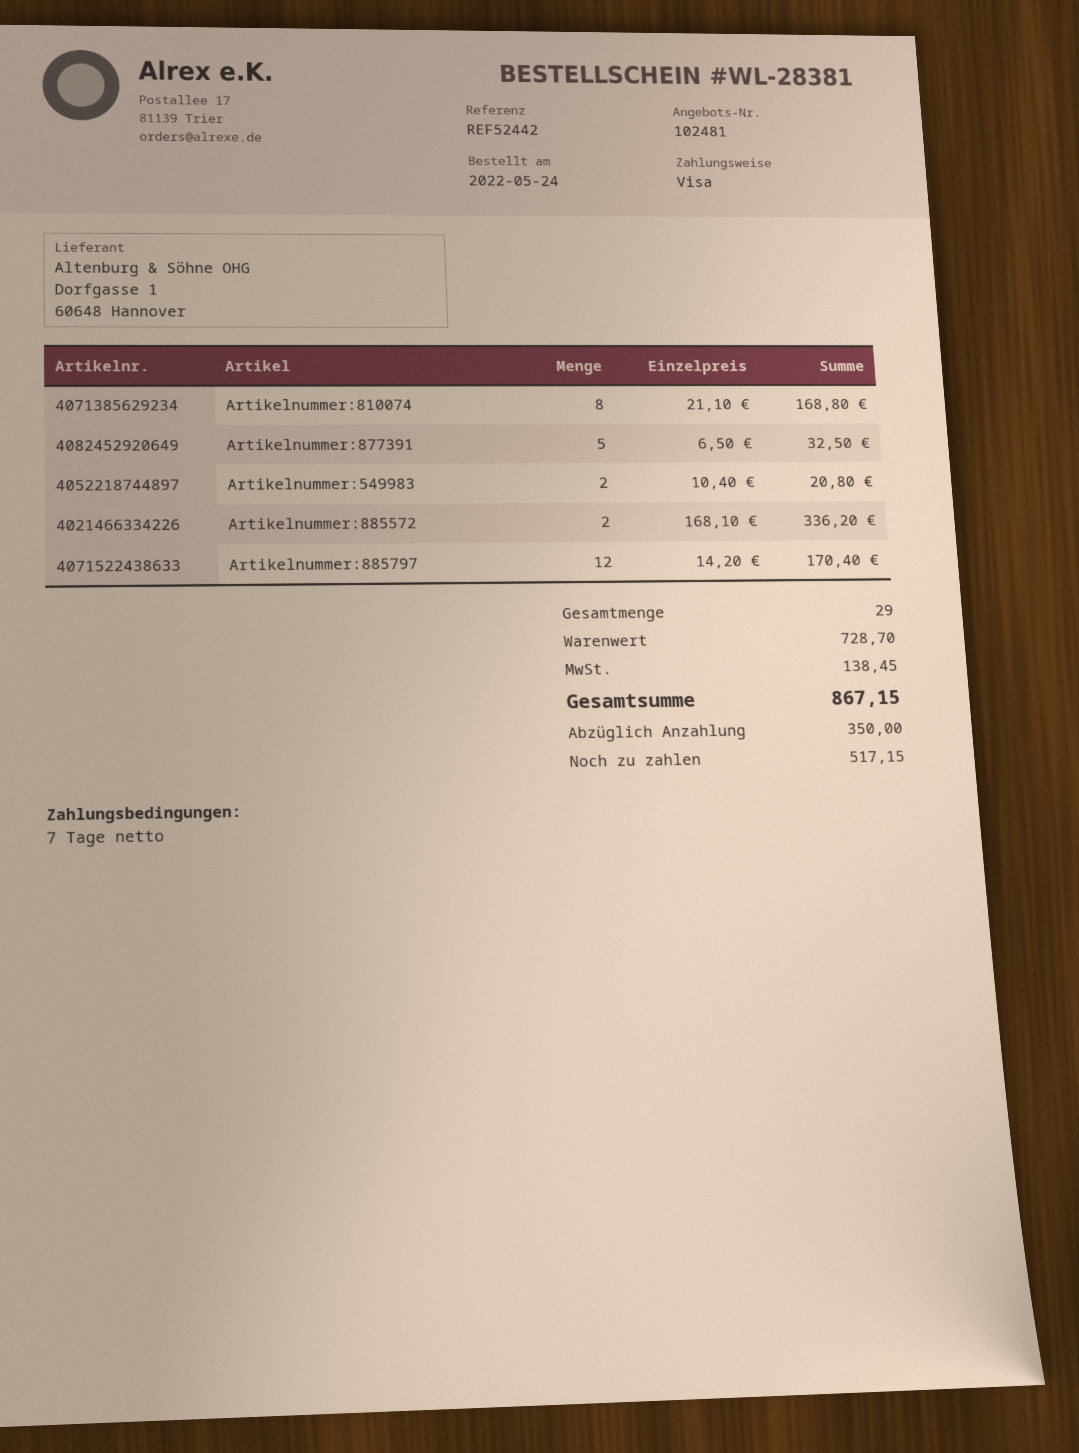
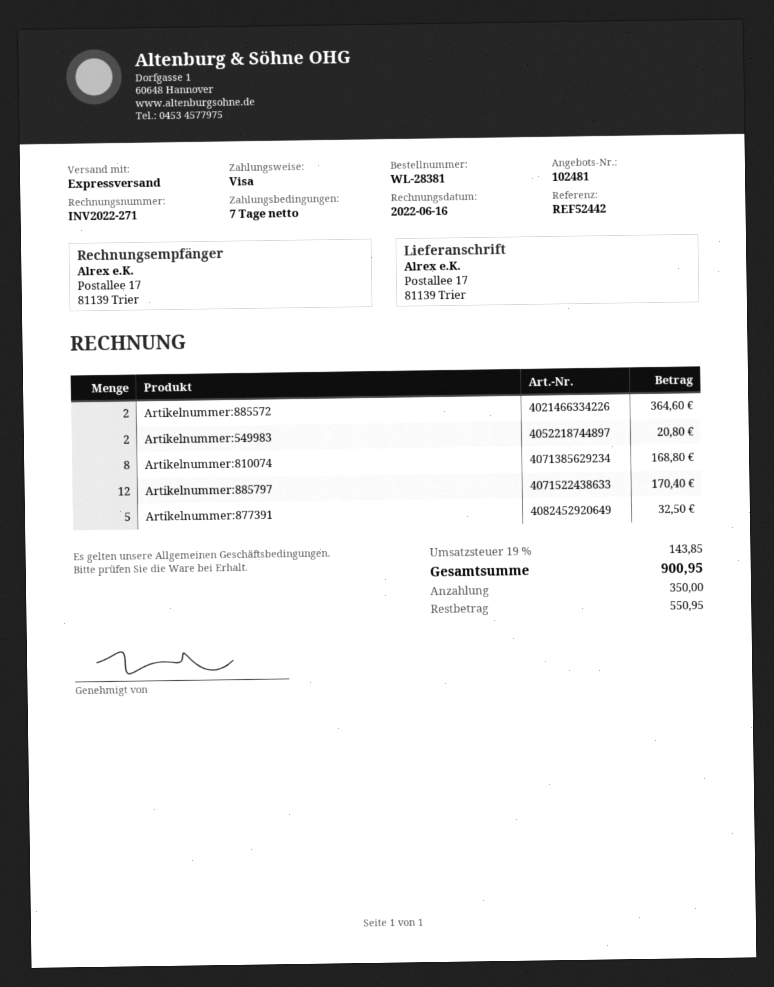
Artikelnummer:885572: 2 for 336.20 -> 2 for 364.60
tax: 138.45 -> 143.85
total: 867.15 -> 900.95
balance: 517.15 -> 550.95

